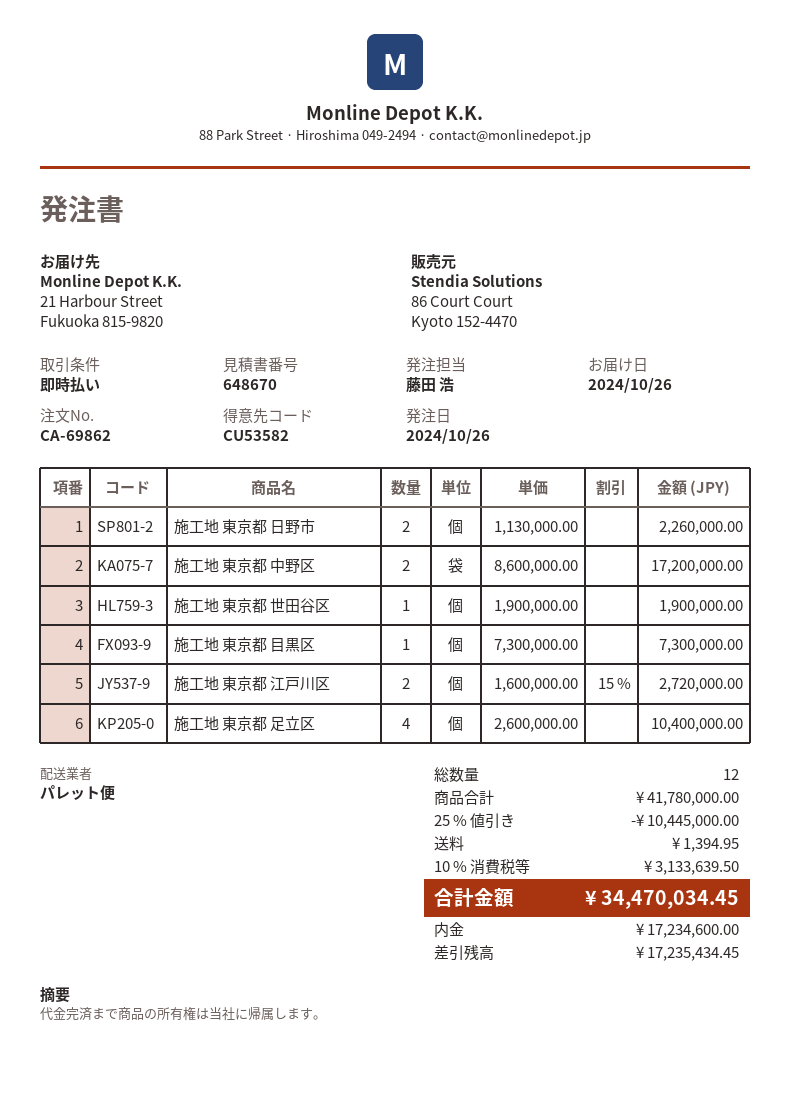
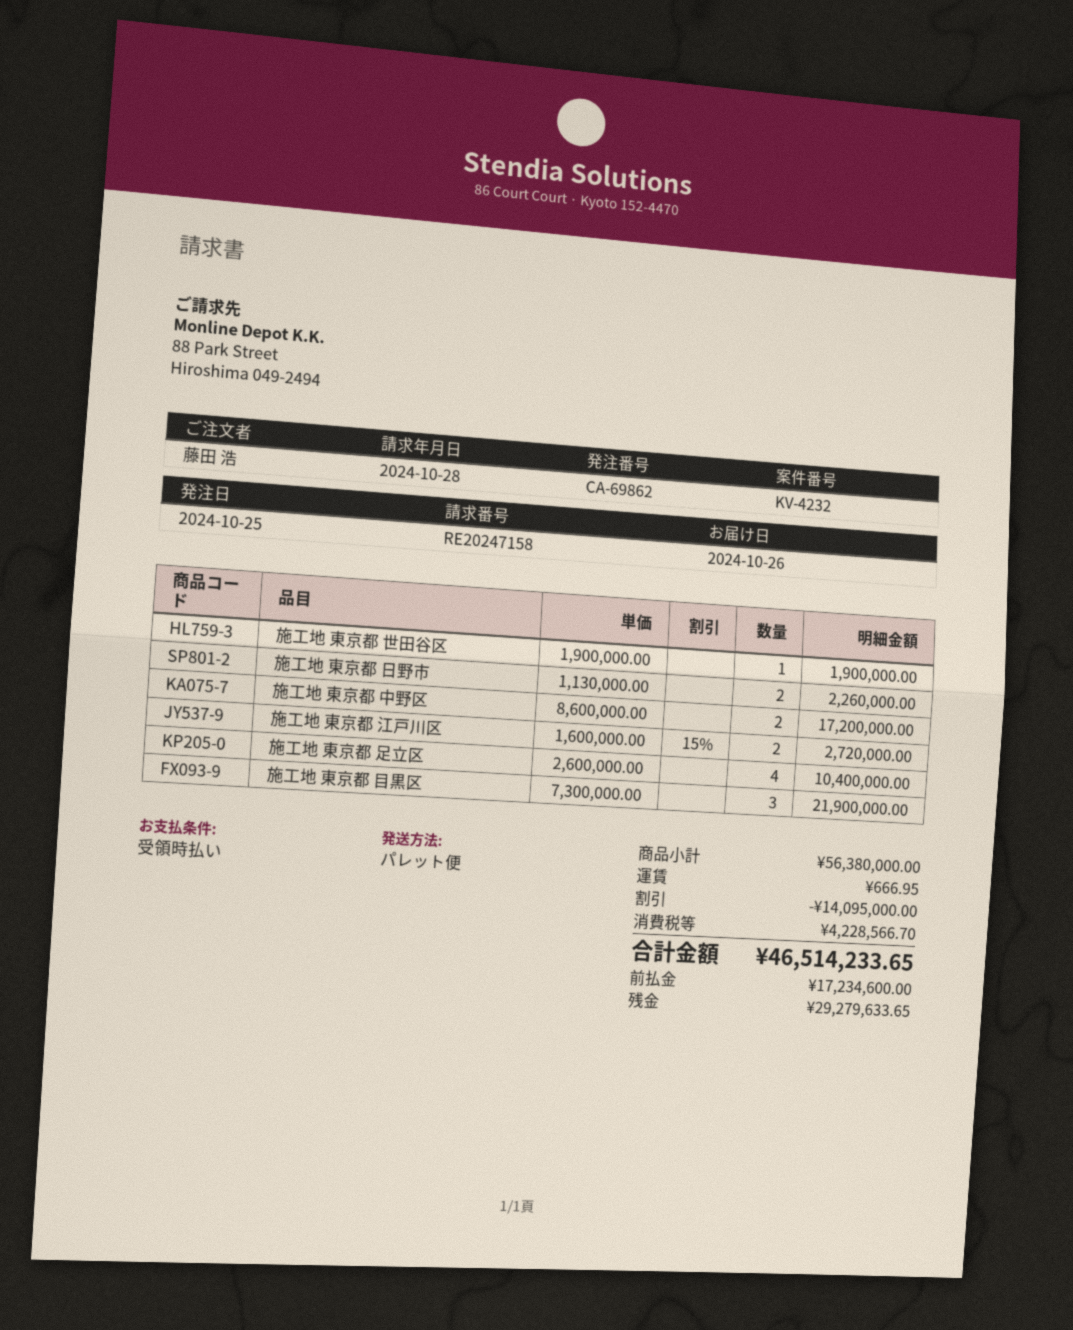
order date: 2024-10-26 -> 2024-10-25
施工地 東京都 目黒区: 1 x 7300000.00 = 7300000.00 -> 3 x 7300000.00 = 21900000.00
subtotal: 41780000.00 -> 56380000.00
discount: 10445000.00 -> 14095000.00
shipping: 1394.95 -> 666.95
tax: 3133639.50 -> 4228566.70
total: 34470034.45 -> 46514233.65
balance: 17235434.45 -> 29279633.65

